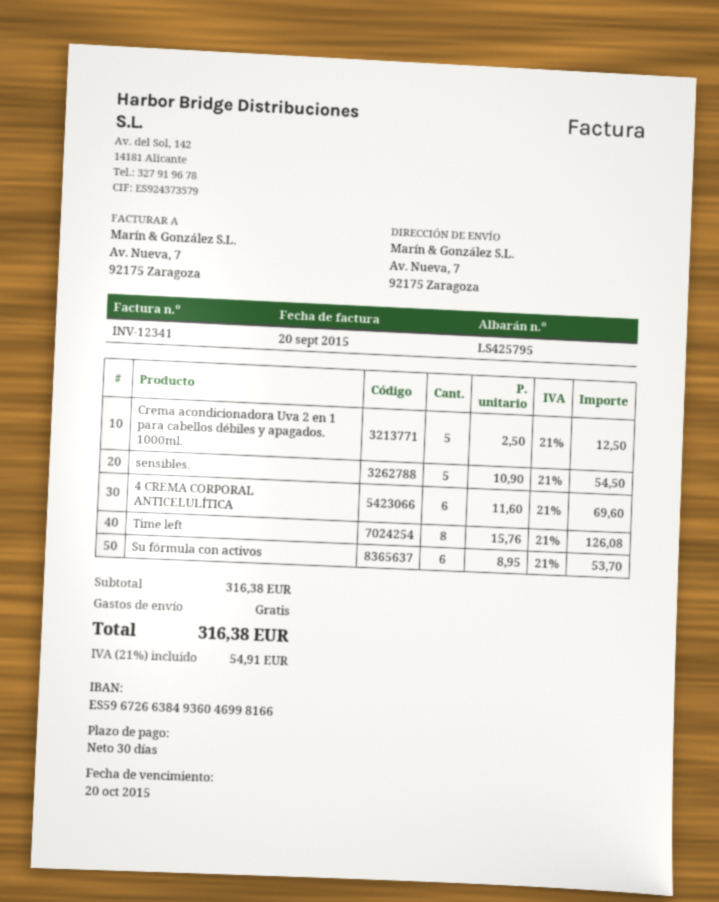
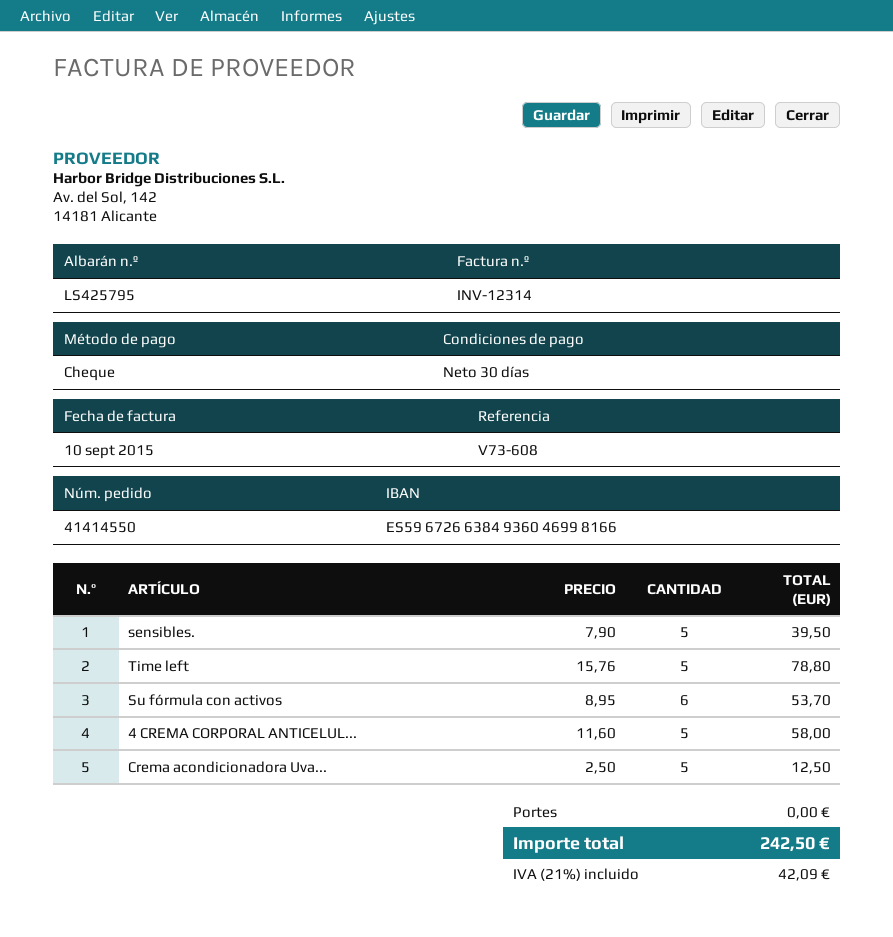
invoice number: INV-12341 -> INV-12314
invoice date: 2015-09-20 -> 2015-09-10
sensibles.: 5 x 10.90 = 54.50 -> 5 x 7.90 = 39.50
4 CREMA CORPORAL ANTICELULÍTICA: 6 x 11.60 = 69.60 -> 5 x 11.60 = 58.00
Time left: 8 x 15.76 = 126.08 -> 5 x 15.76 = 78.80
tax: 21% = 54.91 -> 21% = 42.09
total: 316.38 -> 242.50

